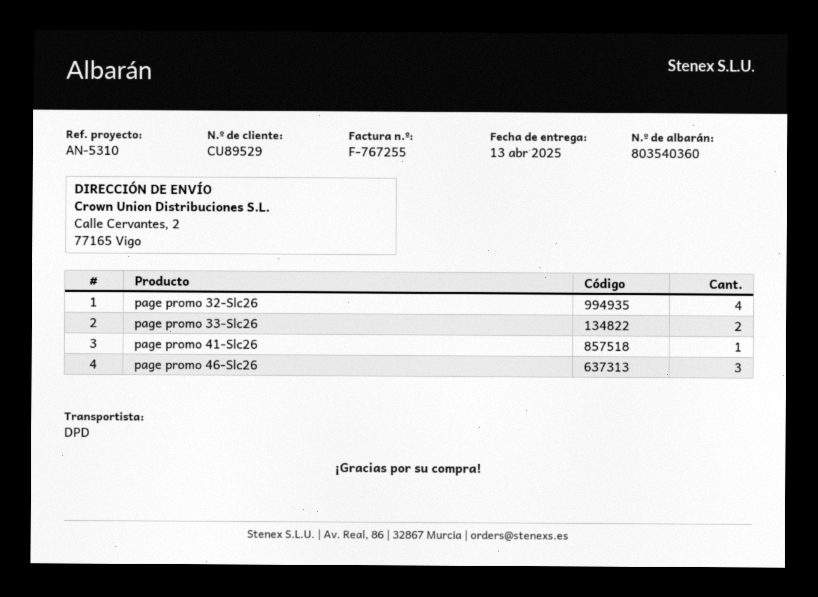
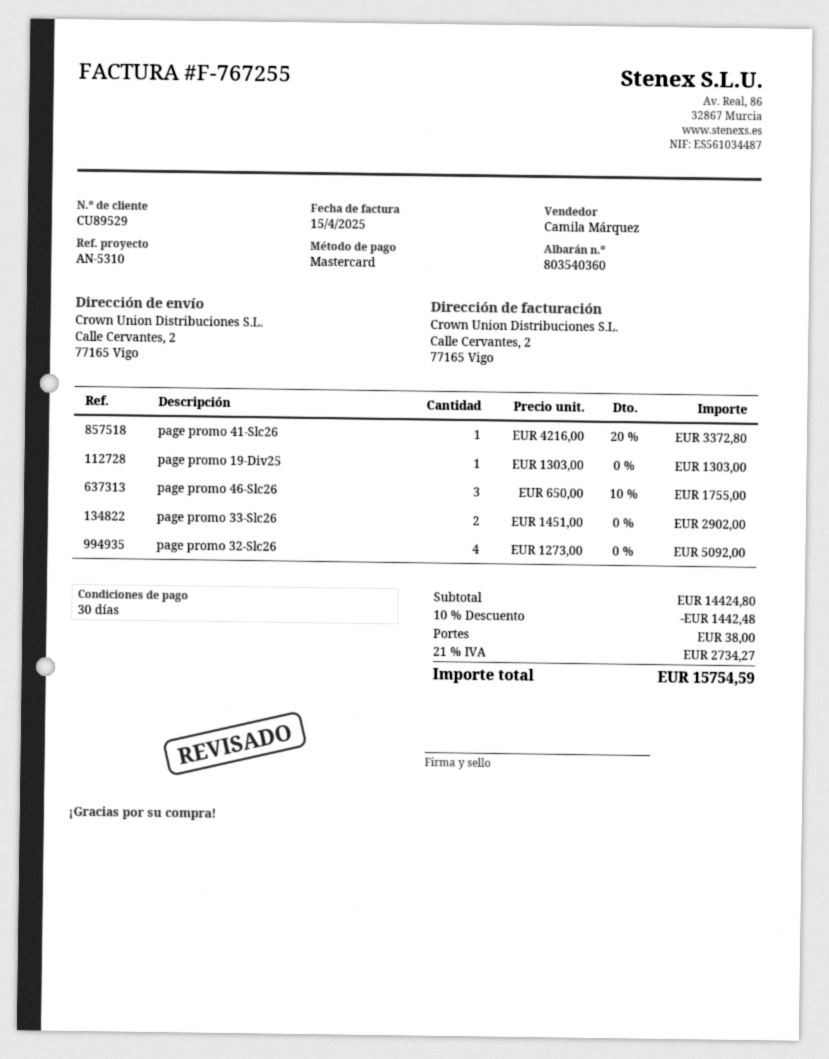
page promo 19-Div25: none -> 1

